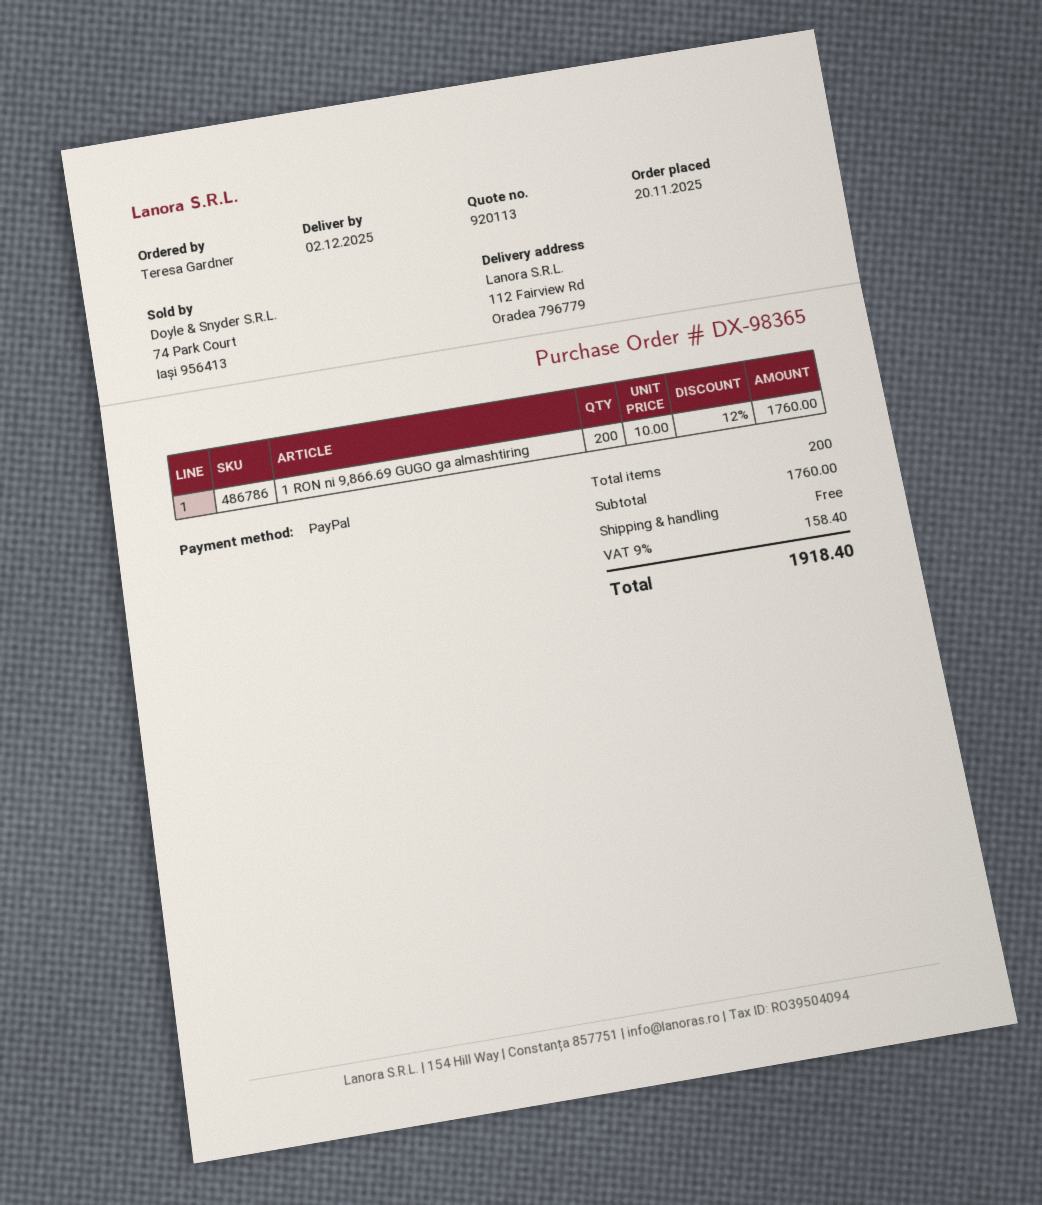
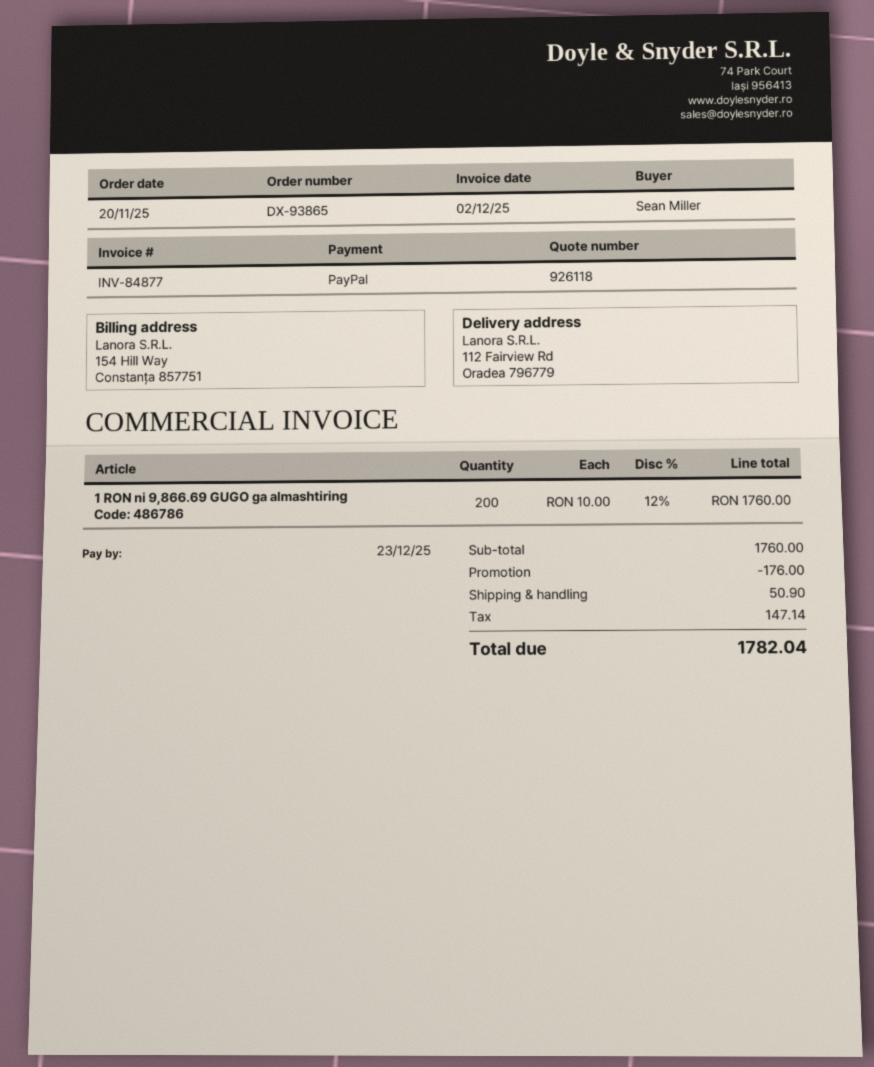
quote number: 920113 -> 926118
order number: DX-98365 -> DX-93865
ordered by: Teresa Gardner -> Sean Miller
discount: none -> 176.00
shipping: 0.00 -> 50.90
tax: 158.40 -> 147.14
total: 1918.40 -> 1782.04

